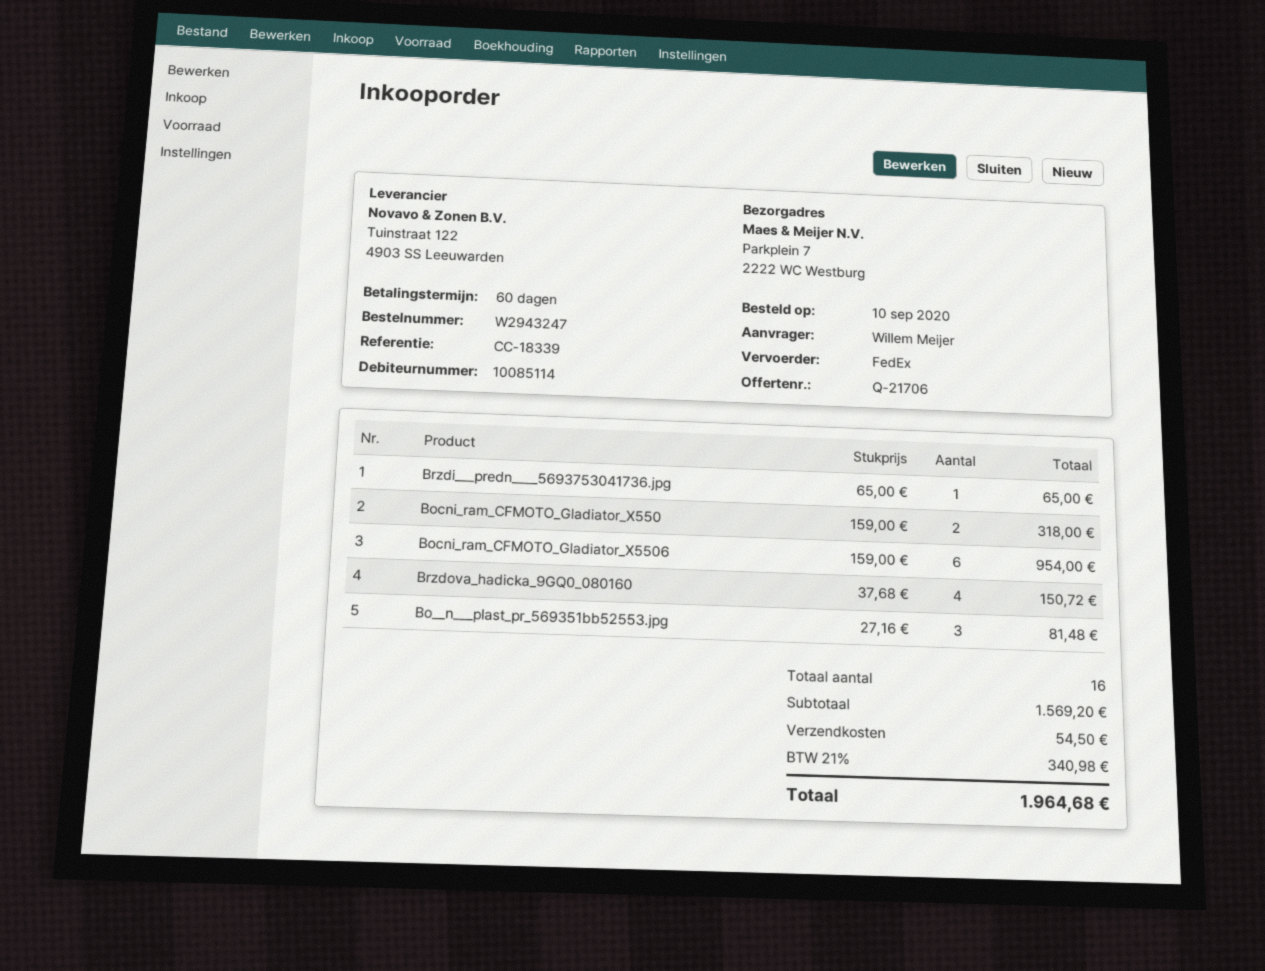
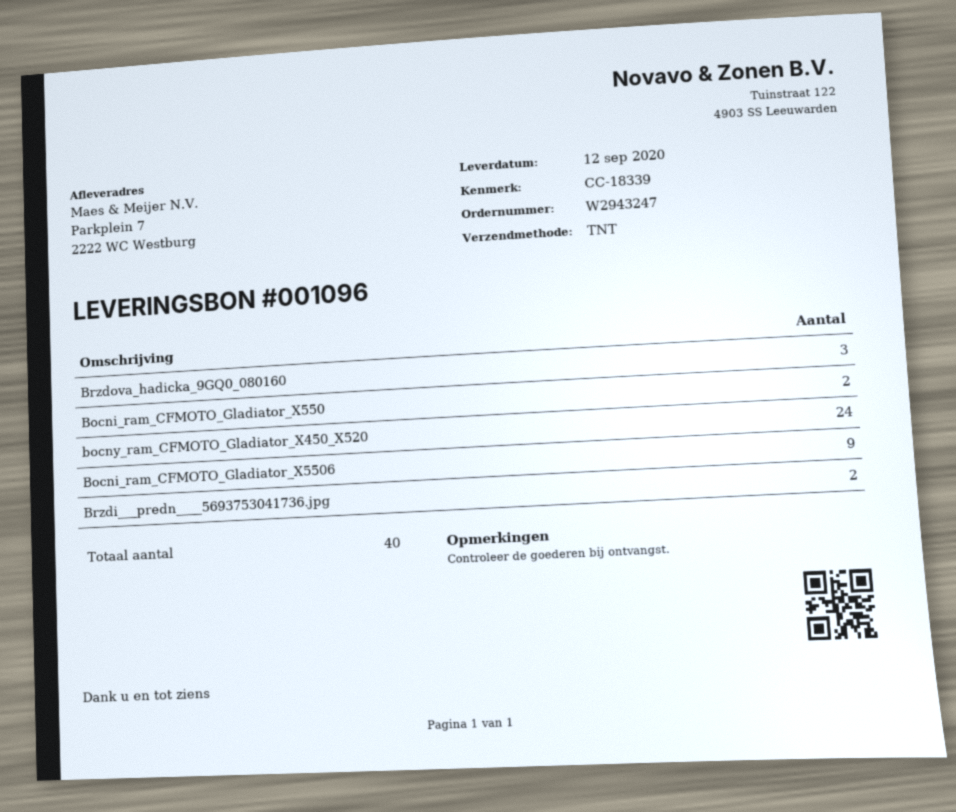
shipping method: FedEx -> TNT
Brzdi___predn____5693753041736.jpg: 1 -> 2
Bocni_ram_CFMOTO_Gladiator_X5506: 6 -> 9
Brzdova_hadicka_9GQ0_080160: 4 -> 3
Bo__n___plast_pr_569351bb52553.jpg: 3 -> none
bocny_ram_CFMOTO_Gladiator_X450_X520: none -> 24
total quantity: 16 -> 40

